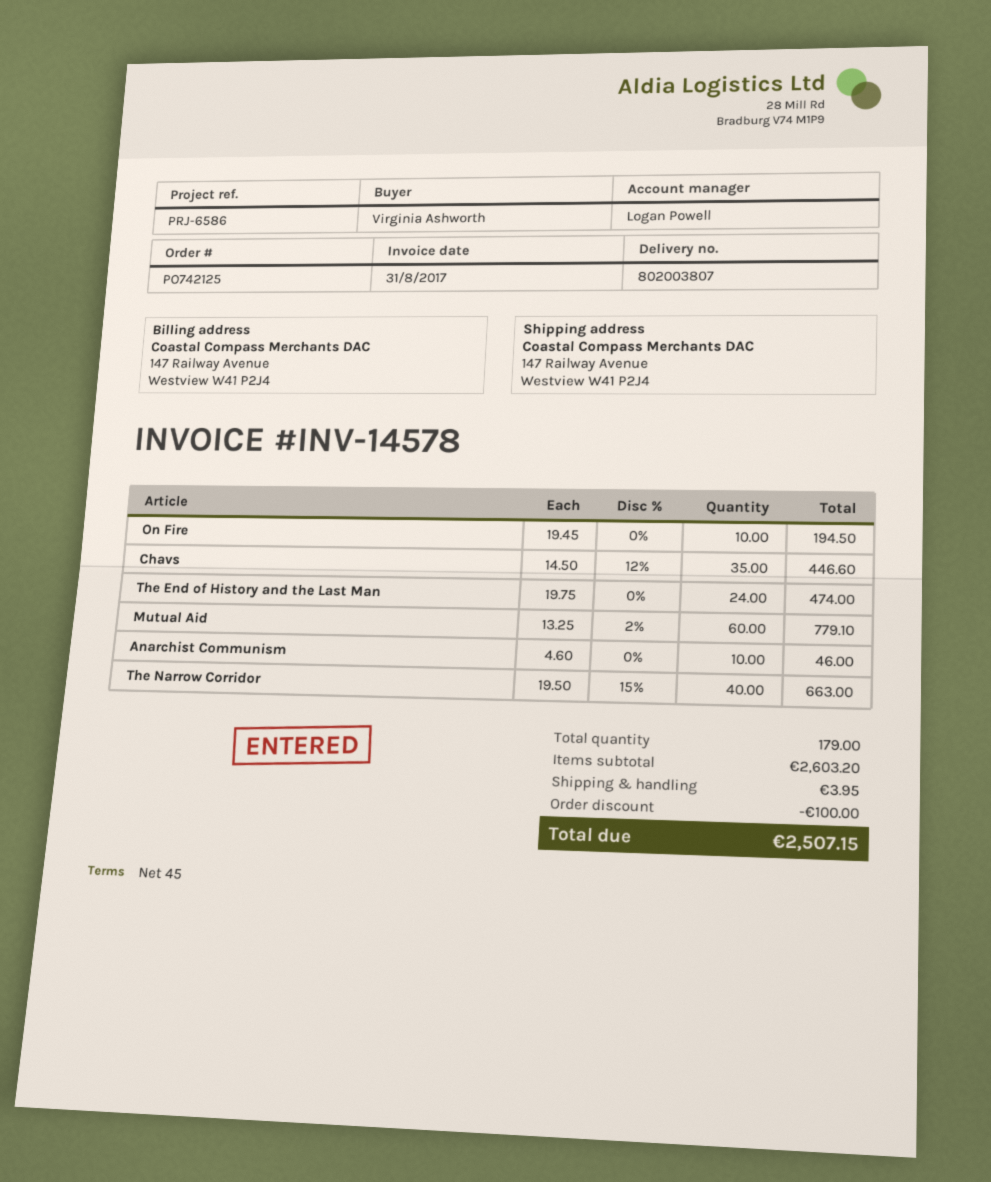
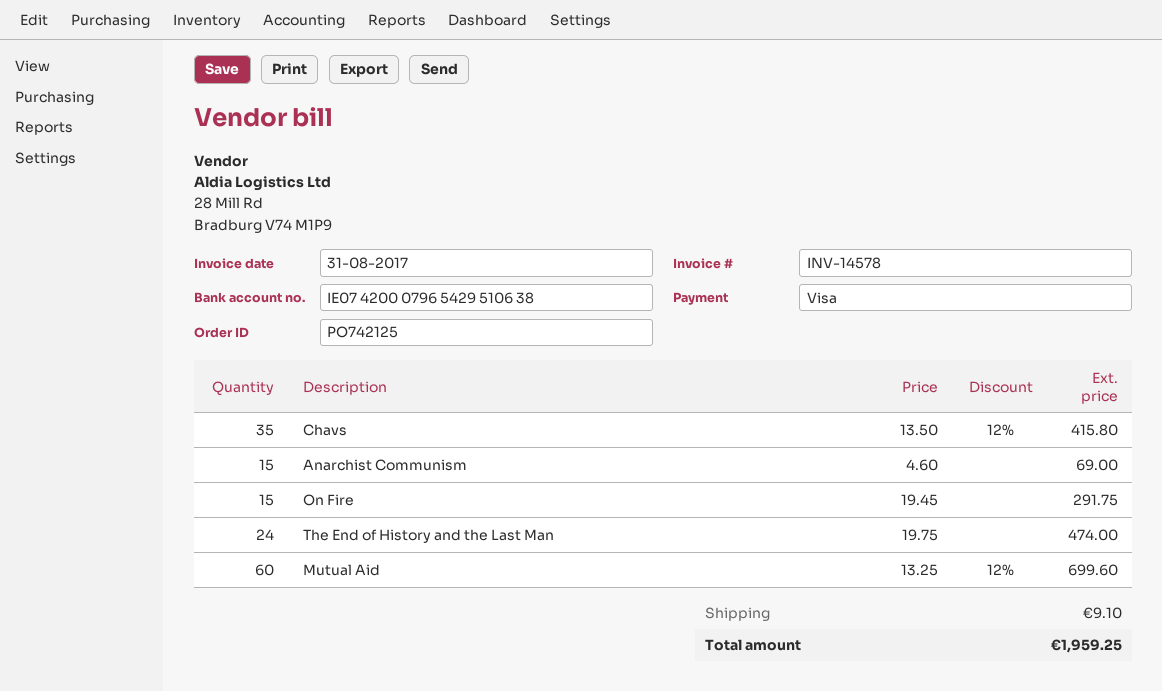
On Fire: 10 x 19.45 = 194.50 -> 15 x 19.45 = 291.75
Chavs: 35 x 14.50 - 12% = 446.60 -> 35 x 13.50 - 12% = 415.80
Mutual Aid: 60 x 13.25 - 2% = 779.10 -> 60 x 13.25 - 12% = 699.60
Anarchist Communism: 10 x 4.60 = 46.00 -> 15 x 4.60 = 69.00
The Narrow Corridor: 40 x 19.50 - 15% = 663.00 -> none
discount: 100.00 -> none
shipping: 3.95 -> 9.10
total: 2507.15 -> 1959.25

